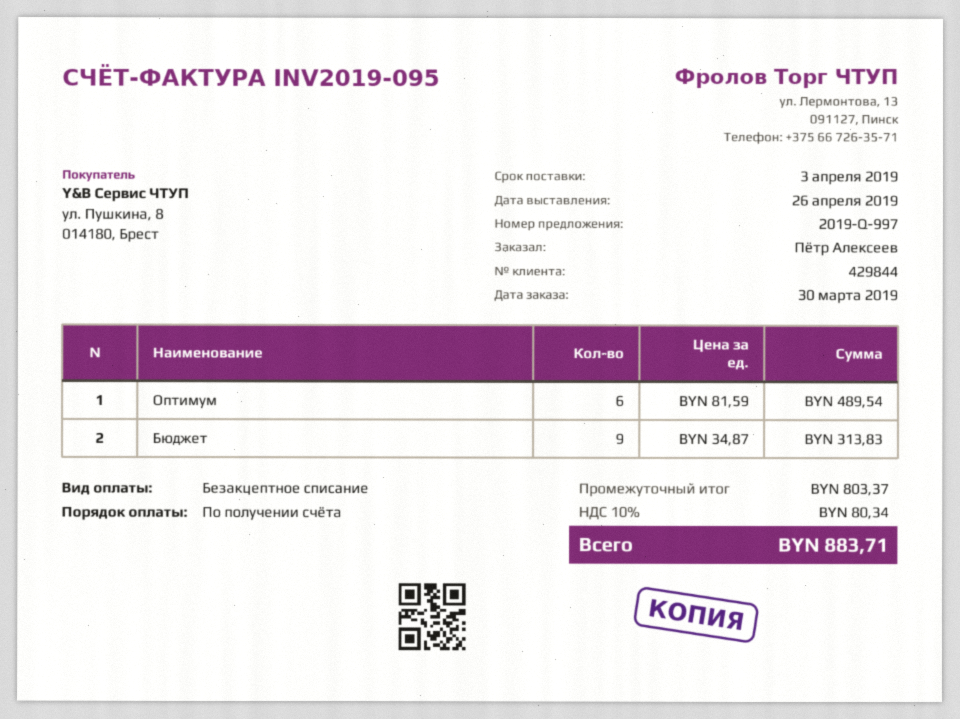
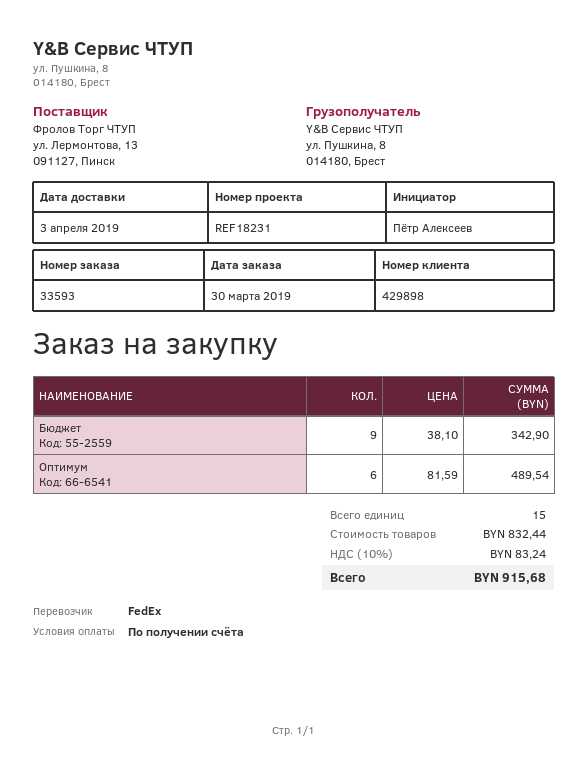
customer number: 429844 -> 429898
Бюджет: 9 x 34.87 = 313.83 -> 9 x 38.10 = 342.90
subtotal: 803.37 -> 832.44
tax: 10% = 80.34 -> 10% = 83.24
total: 883.71 -> 915.68

